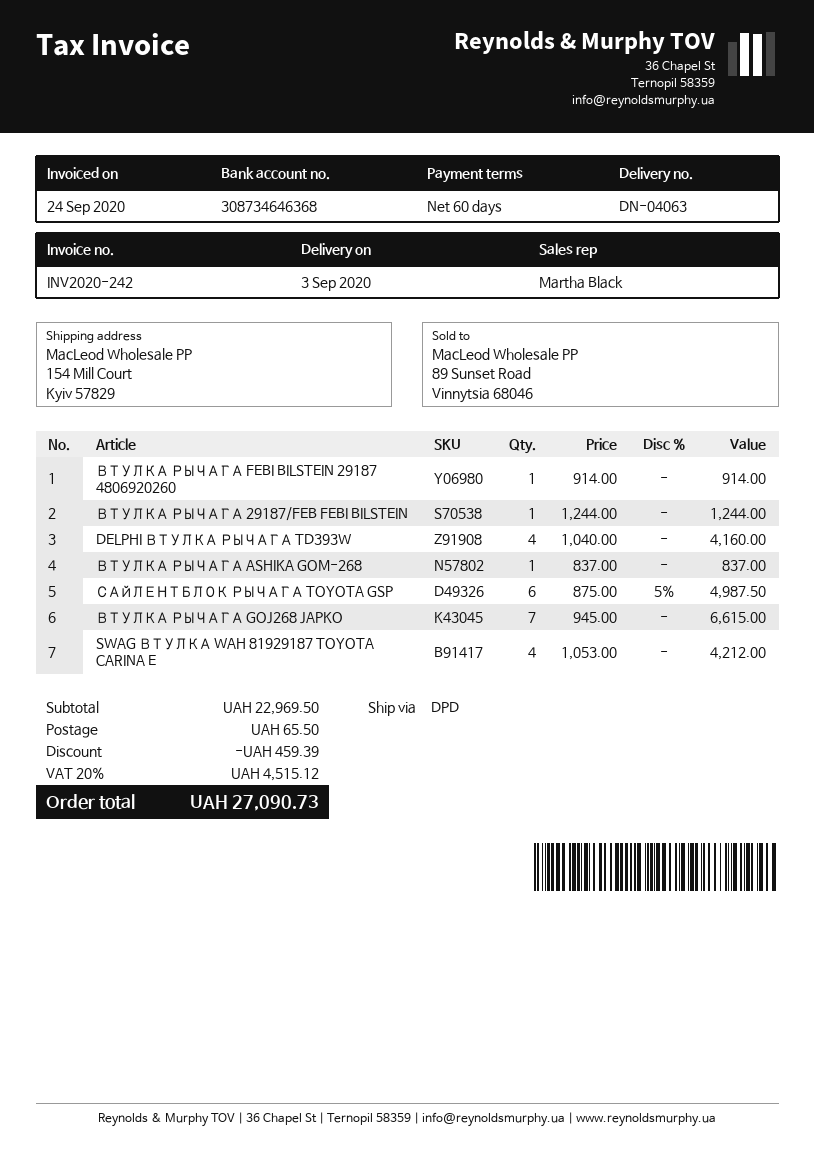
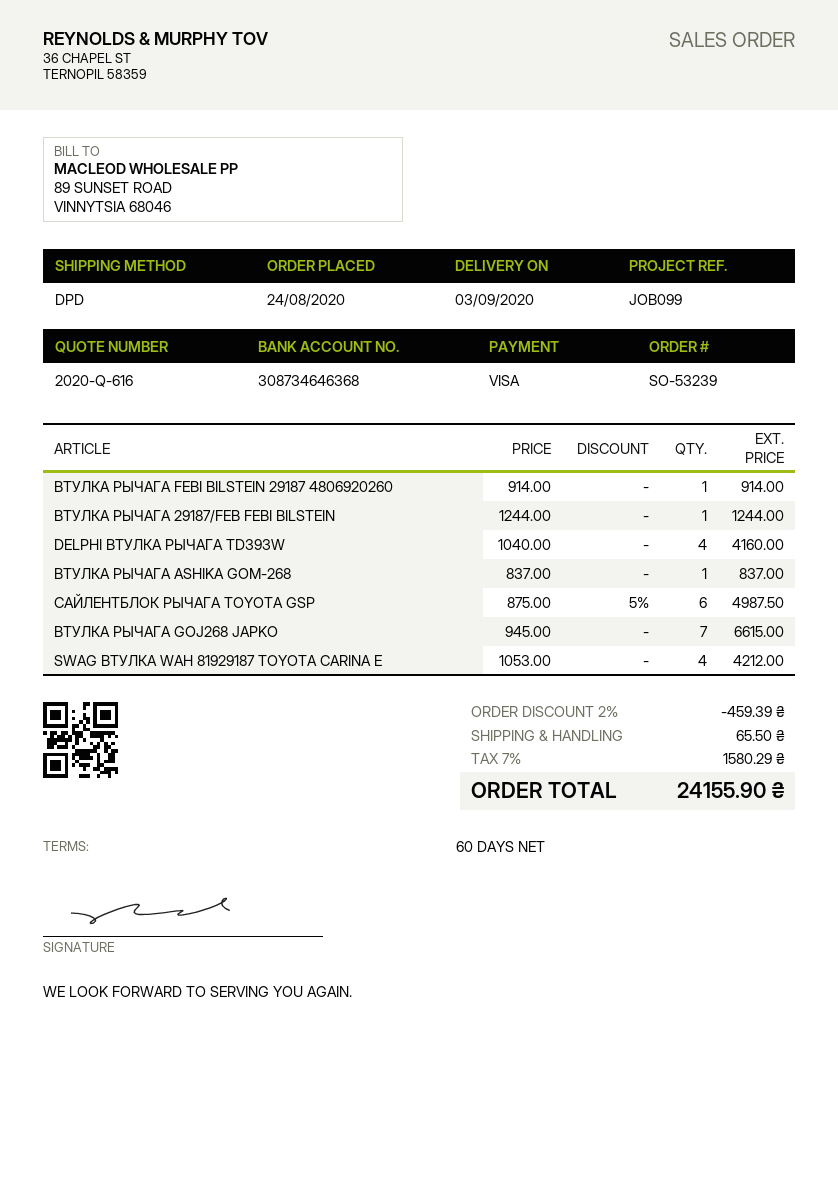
tax: 20% = 4515.12 -> 7% = 1580.29
total: 27090.73 -> 24155.90

